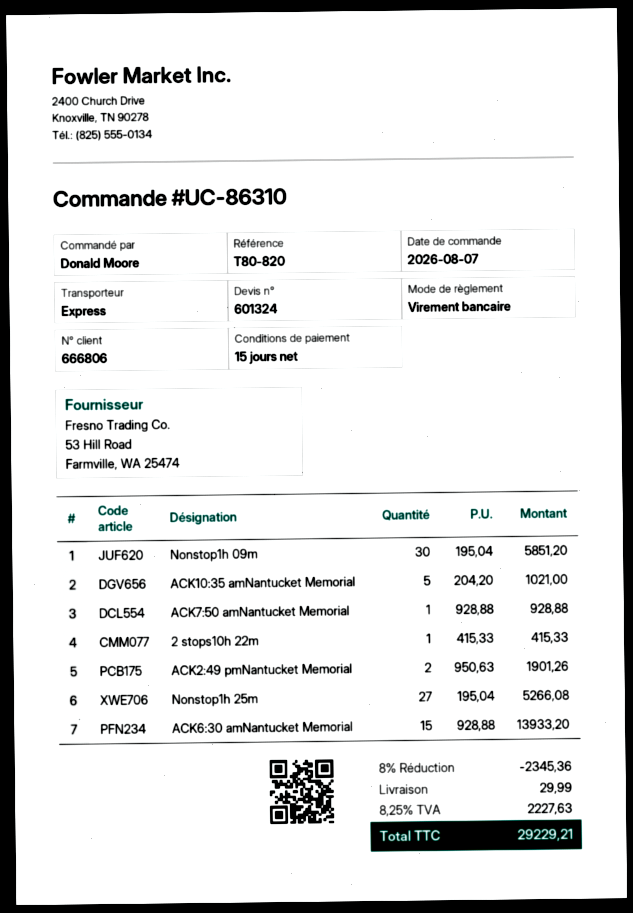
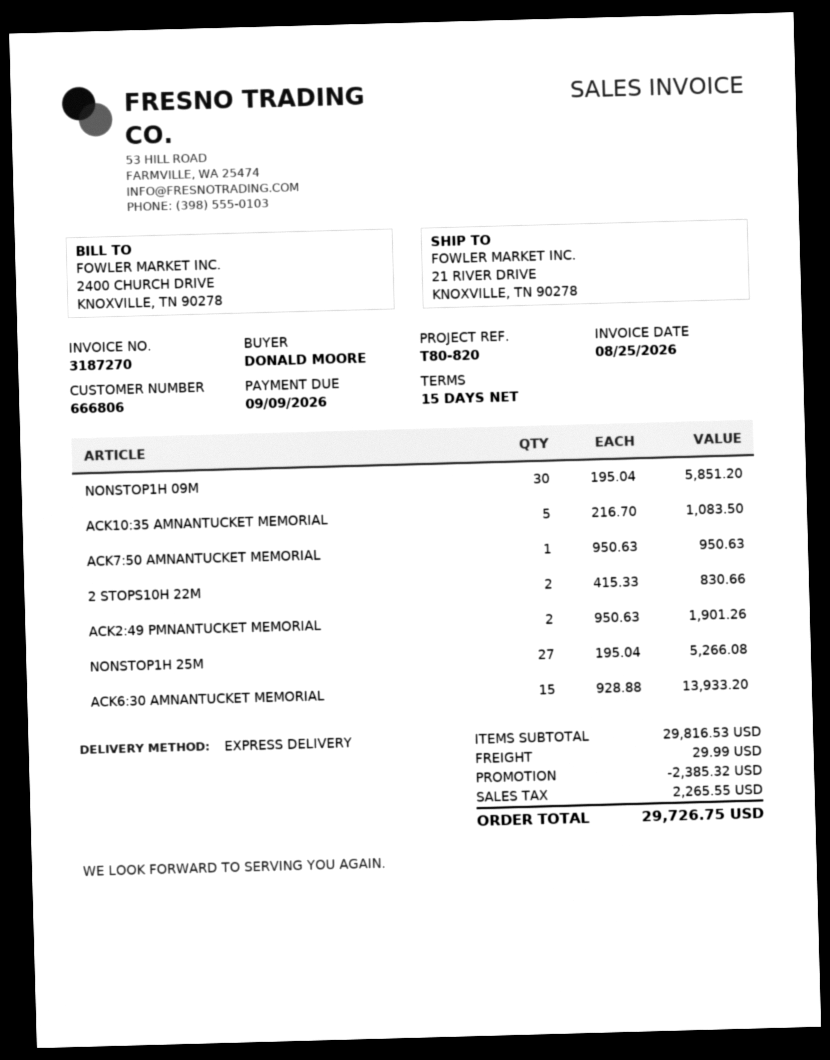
ACK10:35 amNantucket Memorial: 5 x 204.20 = 1021.00 -> 5 x 216.70 = 1083.50
ACK7:50 amNantucket Memorial: 1 x 928.88 = 928.88 -> 1 x 950.63 = 950.63
2 stops10h 22m: 1 x 415.33 = 415.33 -> 2 x 415.33 = 830.66
discount: 2345.36 -> 2385.32
tax: 2227.63 -> 2265.55
total: 29229.21 -> 29726.75

